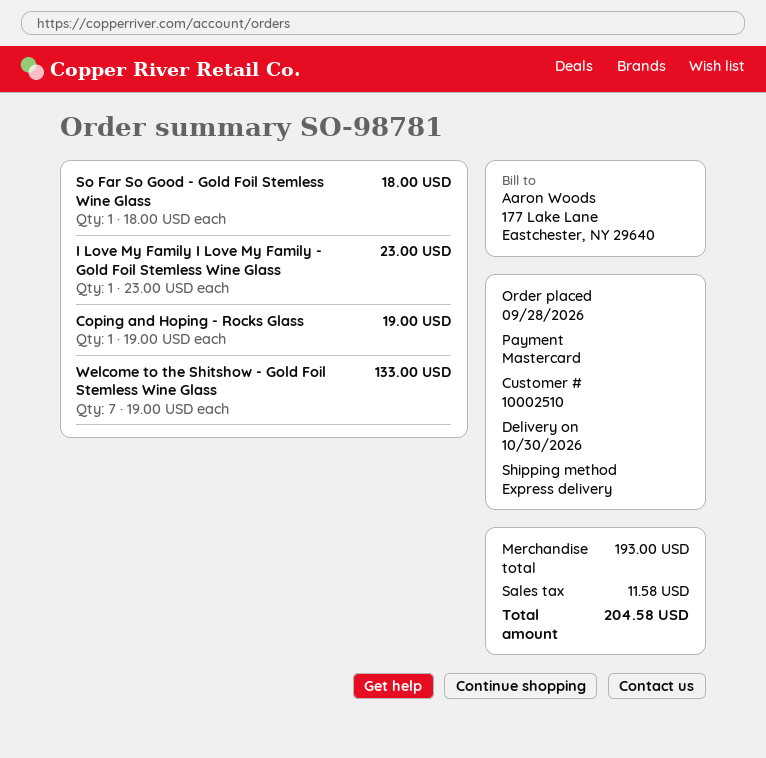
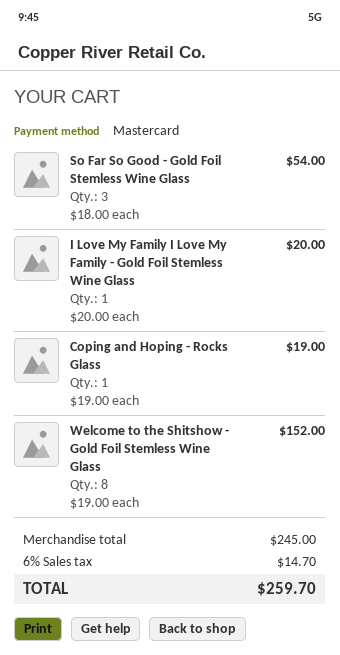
So Far So Good - Gold Foil Stemless Wine Glass: 1 x 18.00 = 18.00 -> 3 x 18.00 = 54.00
I Love My Family I Love My Family - Gold Foil Stemless Wine Glass: 1 x 23.00 = 23.00 -> 1 x 20.00 = 20.00
Welcome to the Shitshow - Gold Foil Stemless Wine Glass: 7 x 19.00 = 133.00 -> 8 x 19.00 = 152.00
subtotal: 193.00 -> 245.00
tax: 11.58 -> 14.70
total: 204.58 -> 259.70

